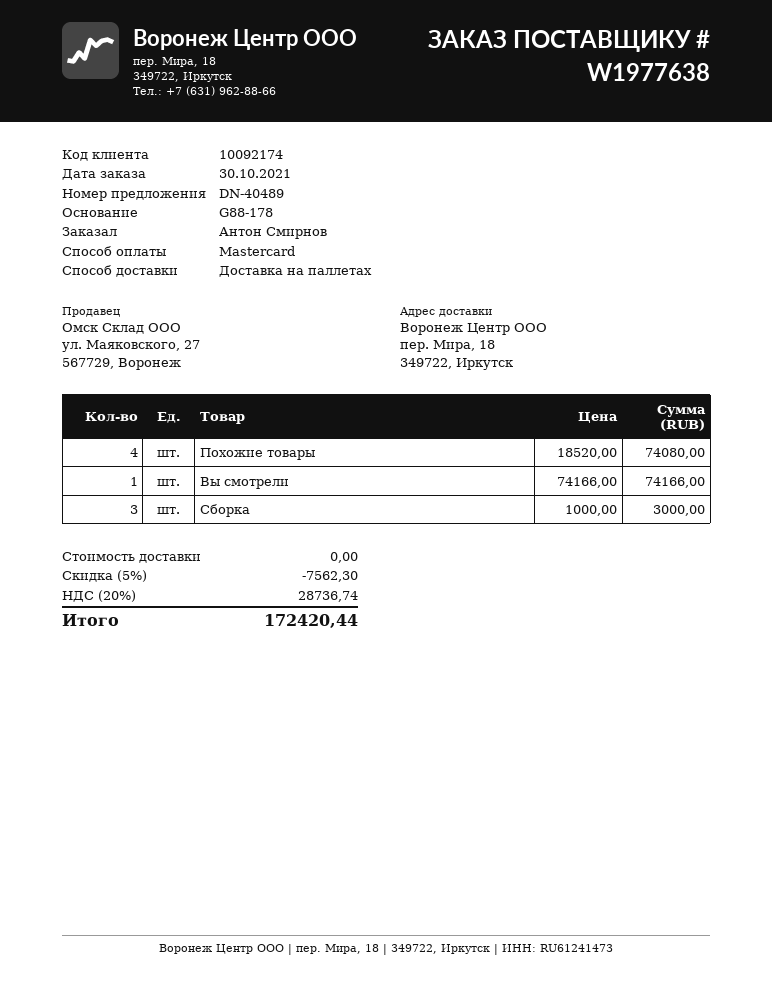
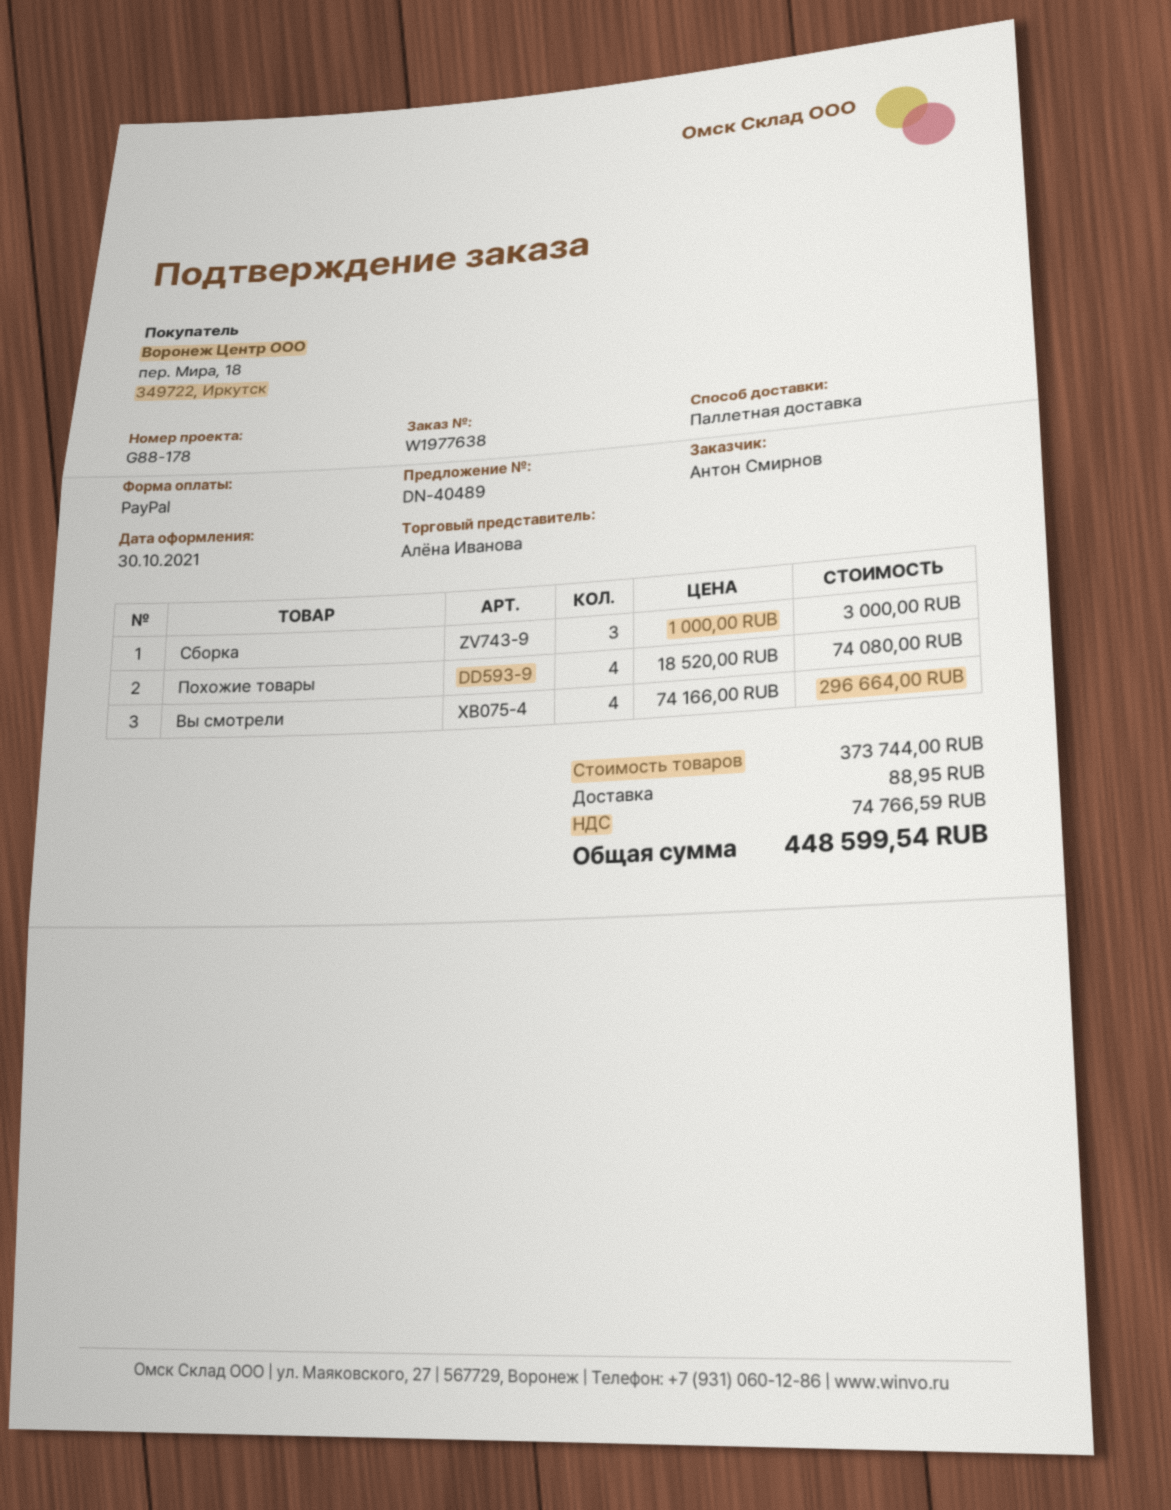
payment method: Mastercard -> PayPal
Вы смотрели: 1 x 74166.00 = 74166.00 -> 4 x 74166.00 = 296664.00
discount: 5% = 7562.30 -> none
shipping: 0.00 -> 88.95
tax: 28736.74 -> 74766.59
total: 172420.44 -> 448599.54

